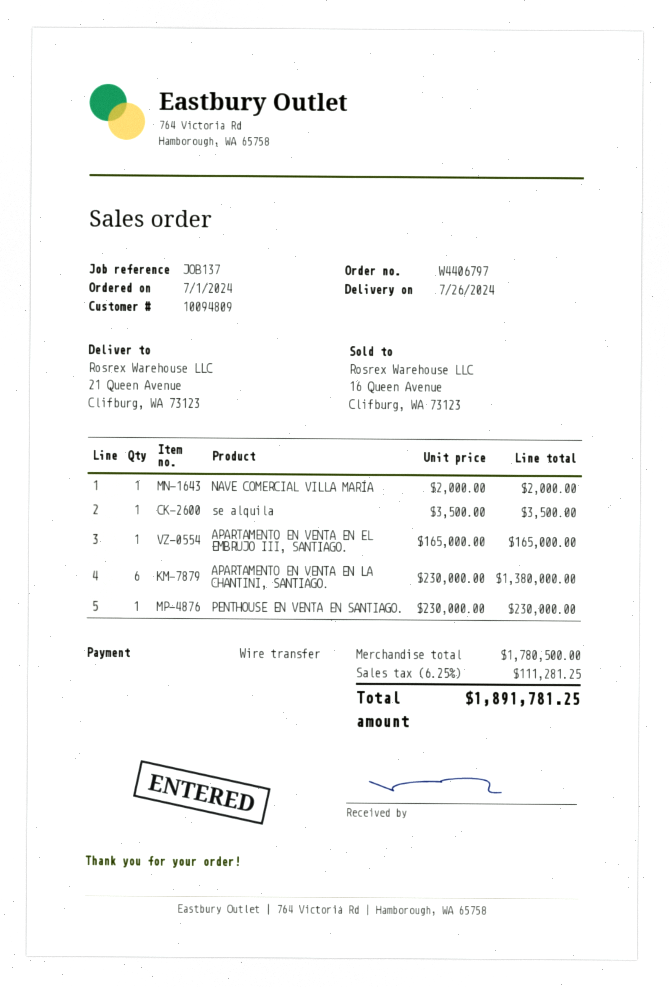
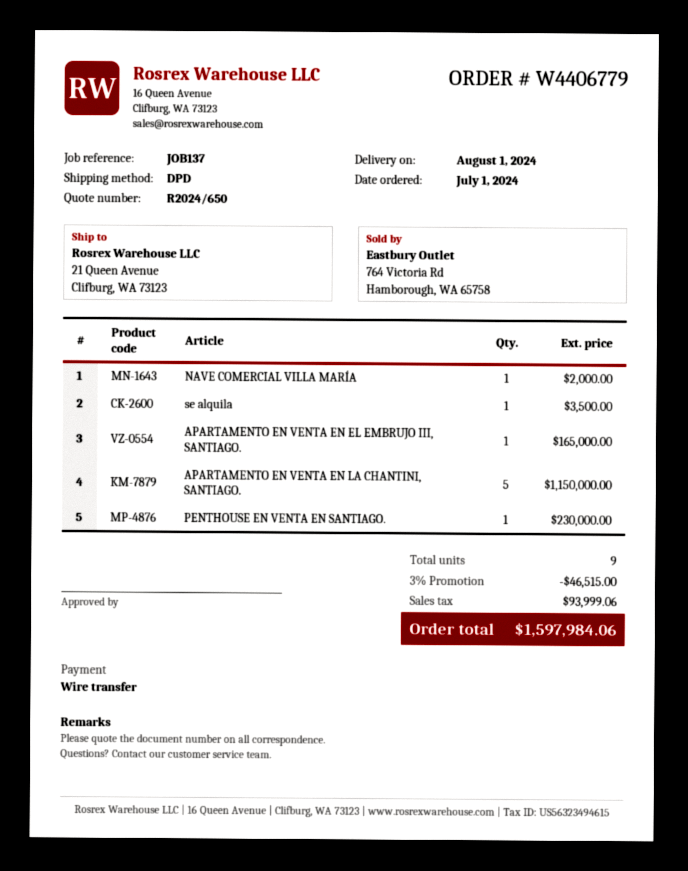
order number: W4406797 -> W4406779
delivery date: 2024-07-26 -> 2024-08-01
APARTAMENTO EN VENTA EN LA CHANTINI, SANTIAGO.: 6 for 1380000.00 -> 5 for 1150000.00
discount: none -> 3% = 46515.00
tax: 111281.25 -> 93999.06
total: 1891781.25 -> 1597984.06

